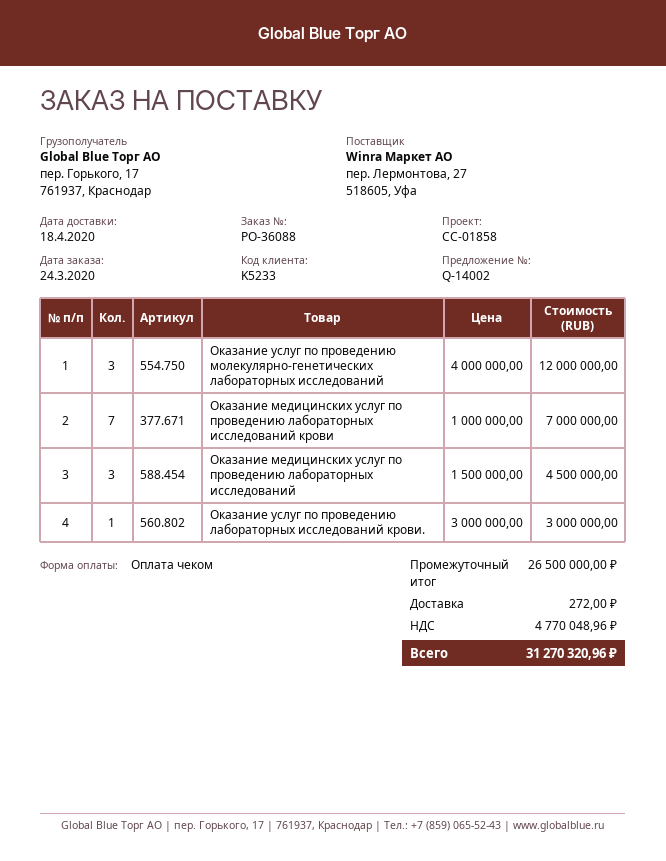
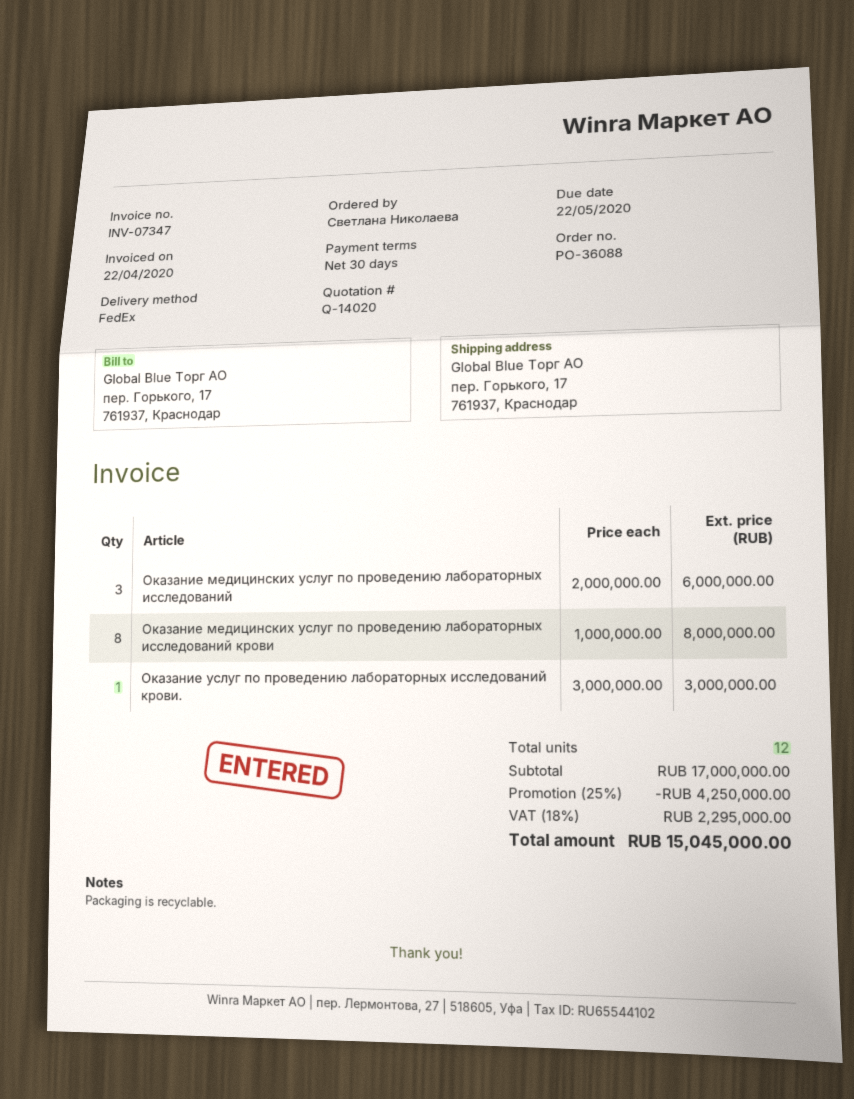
quote number: Q-14002 -> Q-14020
Оказание услуг по проведению молекулярно-генетических лабораторных исследований: 3 x 4000000.00 = 12000000.00 -> none
Оказание медицинских услуг по проведению лабораторных исследований крови: 7 x 1000000.00 = 7000000.00 -> 8 x 1000000.00 = 8000000.00
Оказание медицинских услуг по проведению лабораторных исследований: 3 x 1500000.00 = 4500000.00 -> 3 x 2000000.00 = 6000000.00
subtotal: 26500000.00 -> 17000000.00
discount: none -> 25% = 4250000.00
shipping: 272.00 -> none
tax: 4770048.96 -> 2295000.00
total: 31270320.96 -> 15045000.00

